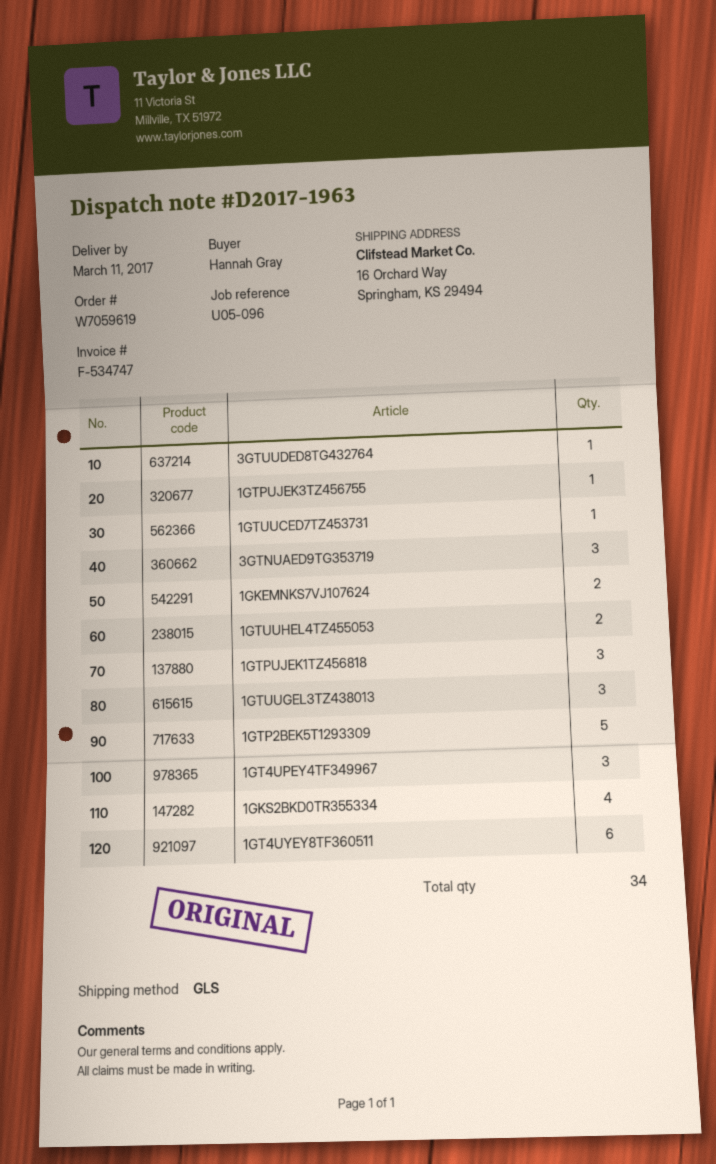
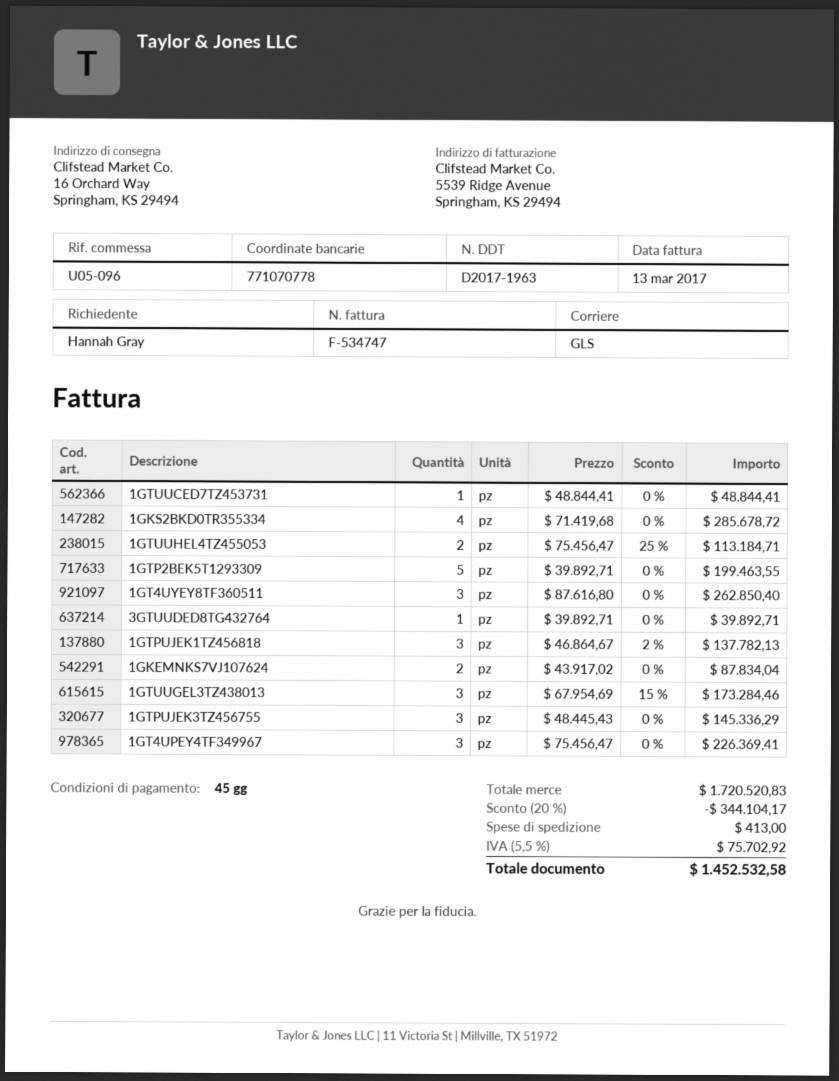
1GTPUJEK3TZ456755: 1 -> 3
3GTNUAED9TG353719: 3 -> none
1GT4UYEY8TF360511: 6 -> 3

